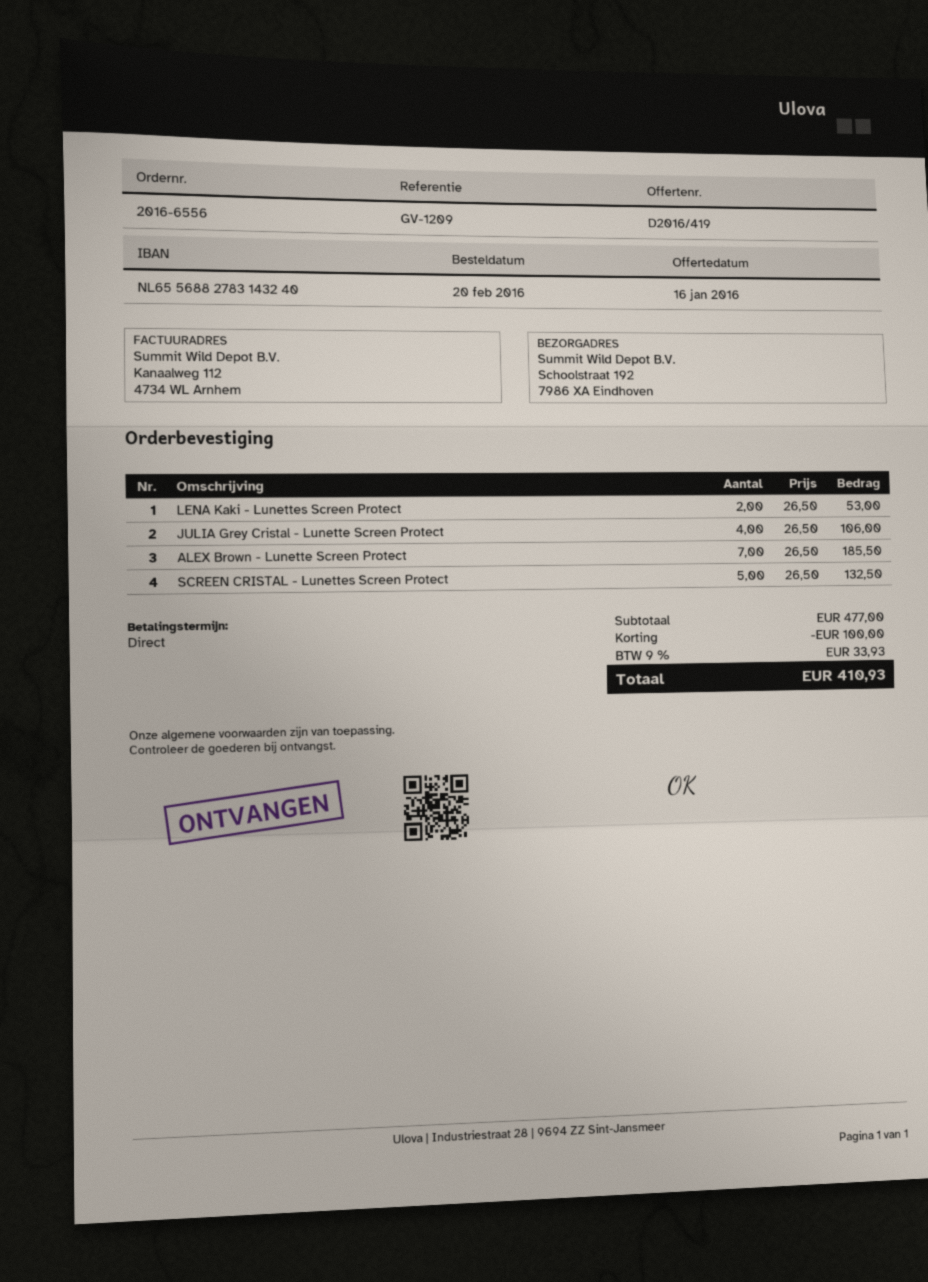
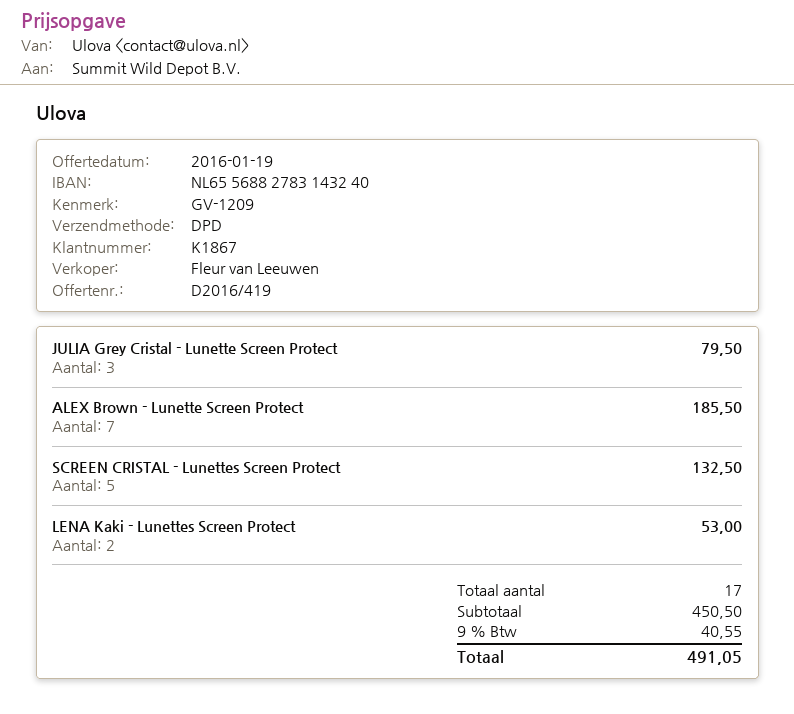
quote date: 2016-01-16 -> 2016-01-19
JULIA Grey Cristal - Lunette Screen Protect: 4 for 106.00 -> 3 for 79.50
subtotal: 477.00 -> 450.50
discount: 100.00 -> none
tax: 9% = 33.93 -> 9% = 40.55
total: 410.93 -> 491.05

